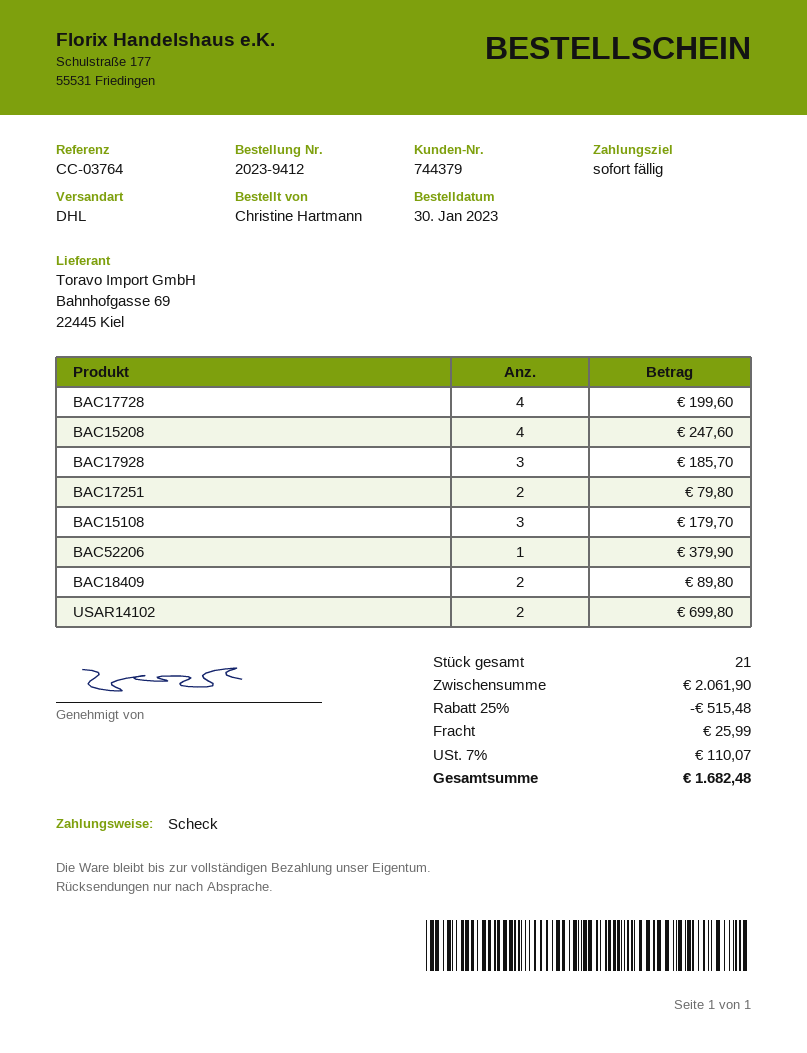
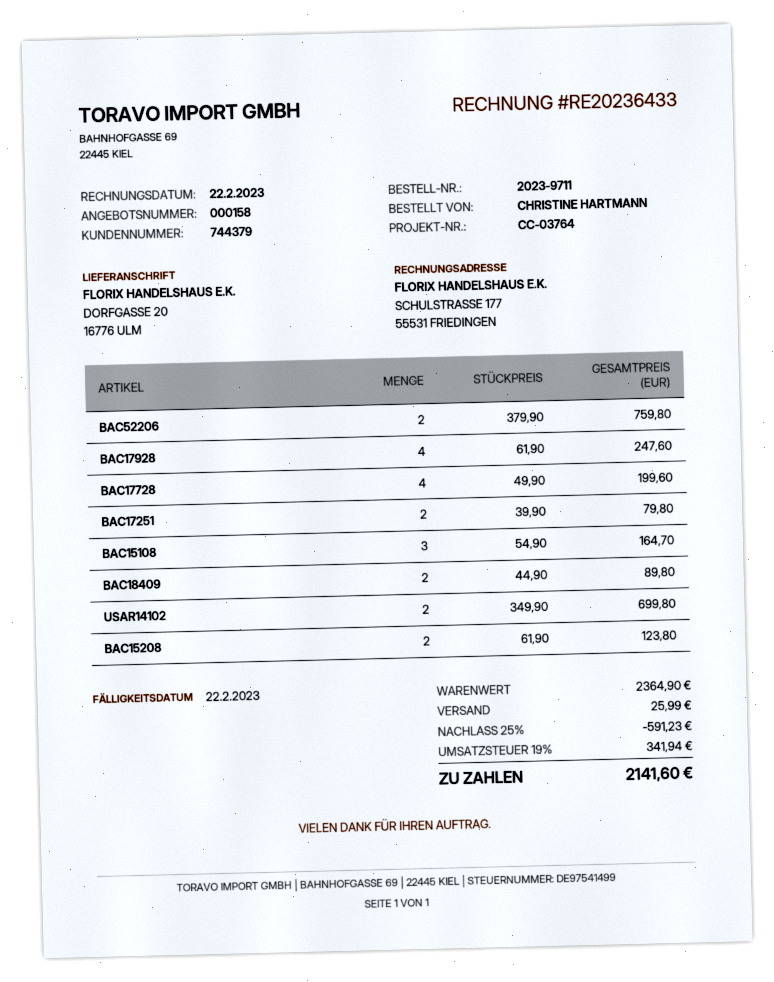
order number: 2023-9412 -> 2023-9711
BAC15208: 4 for 247.60 -> 2 for 123.80
BAC17928: 3 for 185.70 -> 4 for 247.60
BAC15108: 3 for 179.70 -> 3 for 164.70
BAC52206: 1 for 379.90 -> 2 for 759.80
subtotal: 2061.90 -> 2364.90
discount: 25% = 515.48 -> 25% = 591.23
tax: 7% = 110.07 -> 19% = 341.94
total: 1682.48 -> 2141.60

